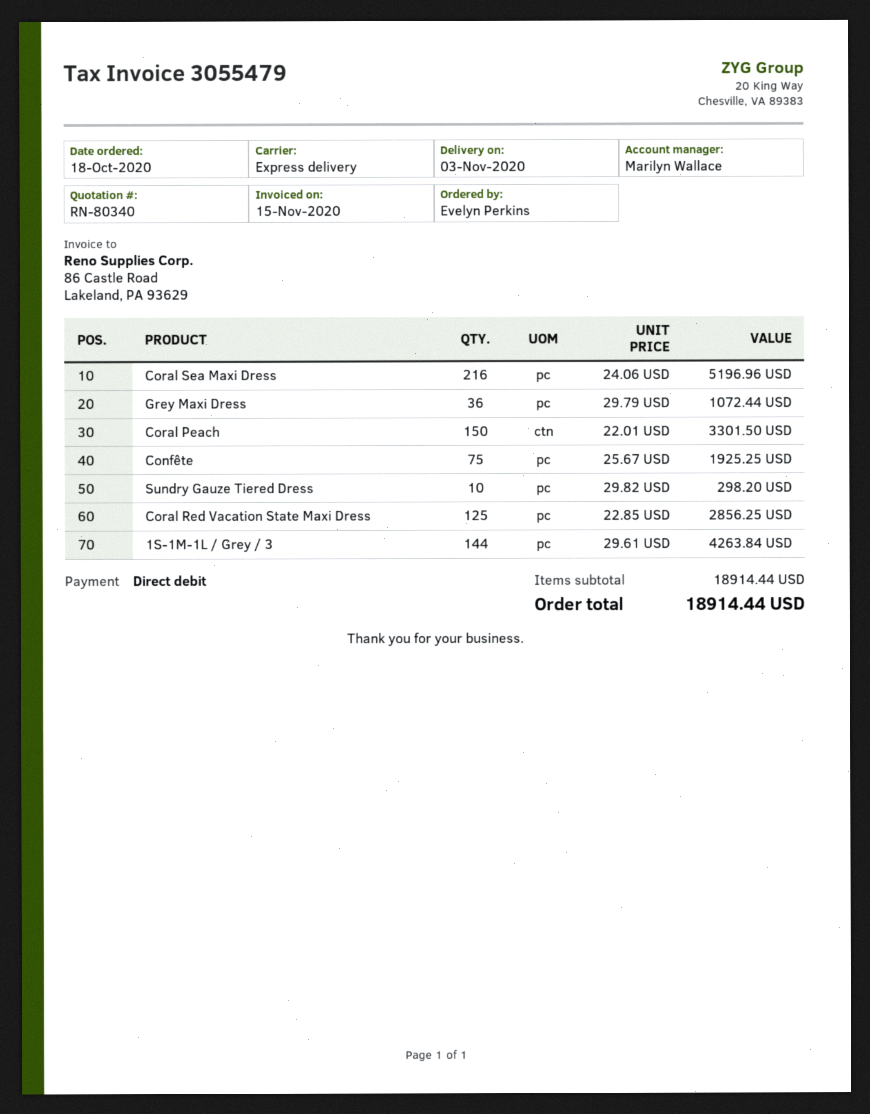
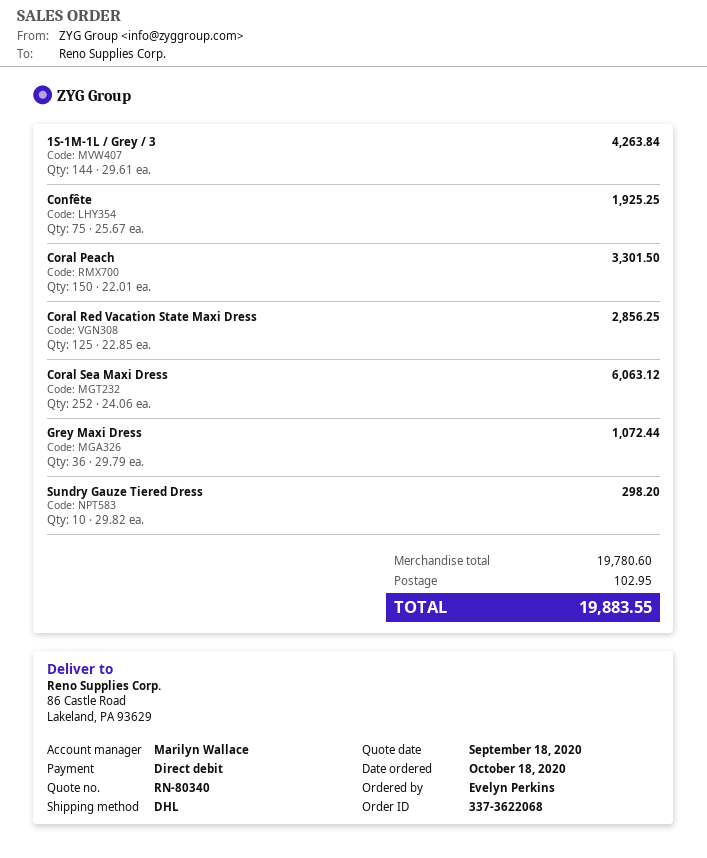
shipping method: express -> DHL
Coral Sea Maxi Dress: 216 x 24.06 = 5196.96 -> 252 x 24.06 = 6063.12
subtotal: 18914.44 -> 19780.60
shipping: none -> 102.95
total: 18914.44 -> 19883.55

